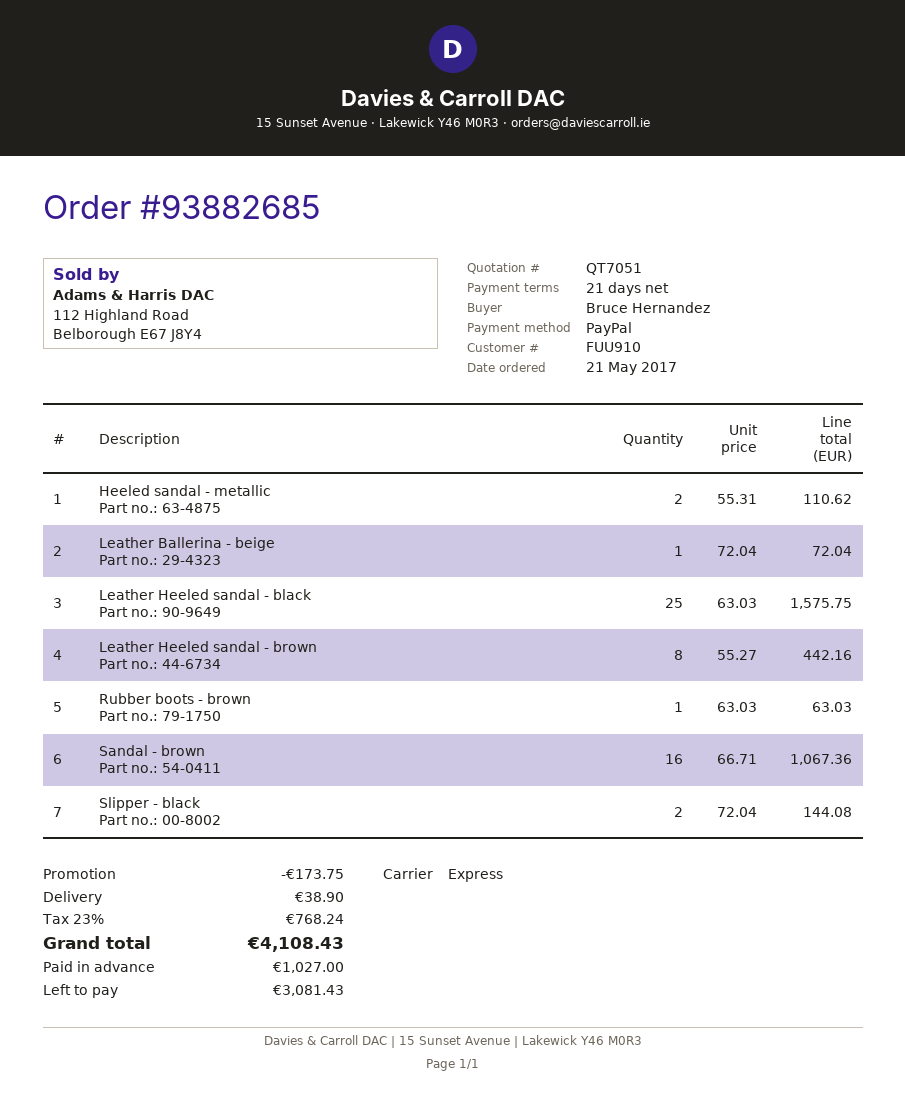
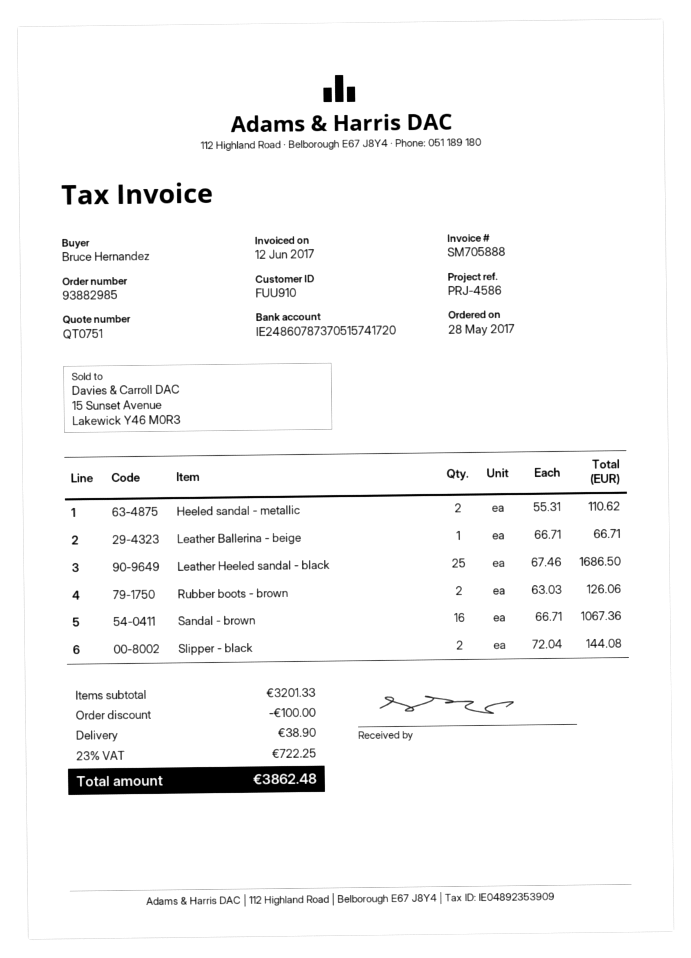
quote number: QT7051 -> QT0751
order number: 93882685 -> 93882985
order date: 2017-05-21 -> 2017-05-28
Leather Ballerina - beige: 1 x 72.04 = 72.04 -> 1 x 66.71 = 66.71
Leather Heeled sandal - black: 25 x 63.03 = 1575.75 -> 25 x 67.46 = 1686.50
Leather Heeled sandal - brown: 8 x 55.27 = 442.16 -> none
Rubber boots - brown: 1 x 63.03 = 63.03 -> 2 x 63.03 = 126.06
discount: 173.75 -> 100.00
tax: 23% = 768.24 -> 23% = 722.25
total: 4108.43 -> 3862.48

